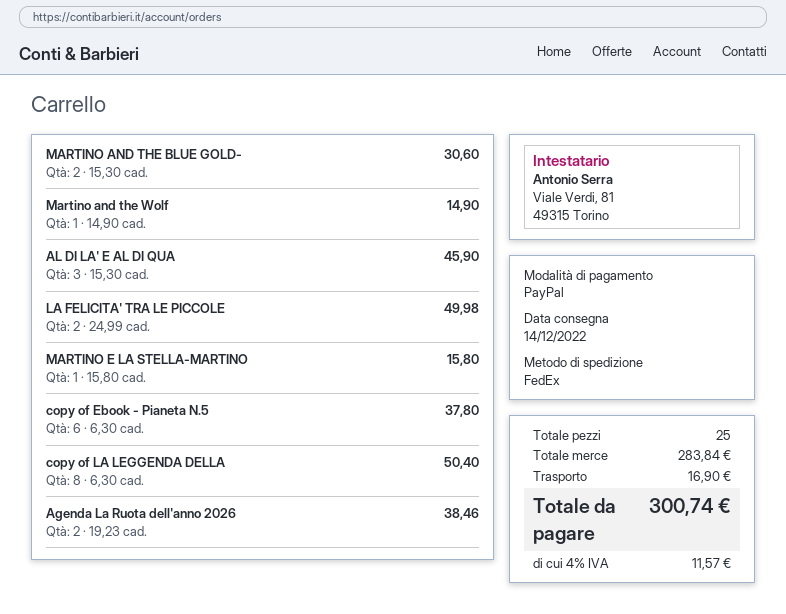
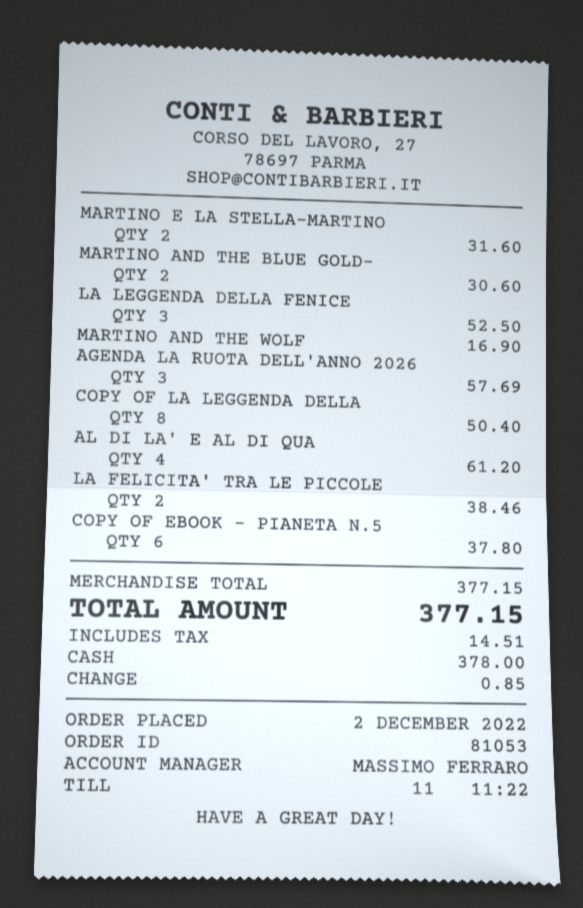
payment method: PayPal -> cash
Martino and the Wolf: 1 for 14.90 -> 1 for 16.90
AL DI LA' E AL DI QUA: 3 for 45.90 -> 4 for 61.20
LA FELICITA' TRA LE PICCOLE: 2 for 49.98 -> 2 for 38.46
MARTINO E LA STELLA-MARTINO: 1 for 15.80 -> 2 for 31.60
Agenda La Ruota dell'anno 2026: 2 for 38.46 -> 3 for 57.69
LA LEGGENDA DELLA FENICE: none -> 3 for 52.50
subtotal: 283.84 -> 377.15
shipping: 16.90 -> none
tax: 11.57 -> 14.51
total: 300.74 -> 377.15

